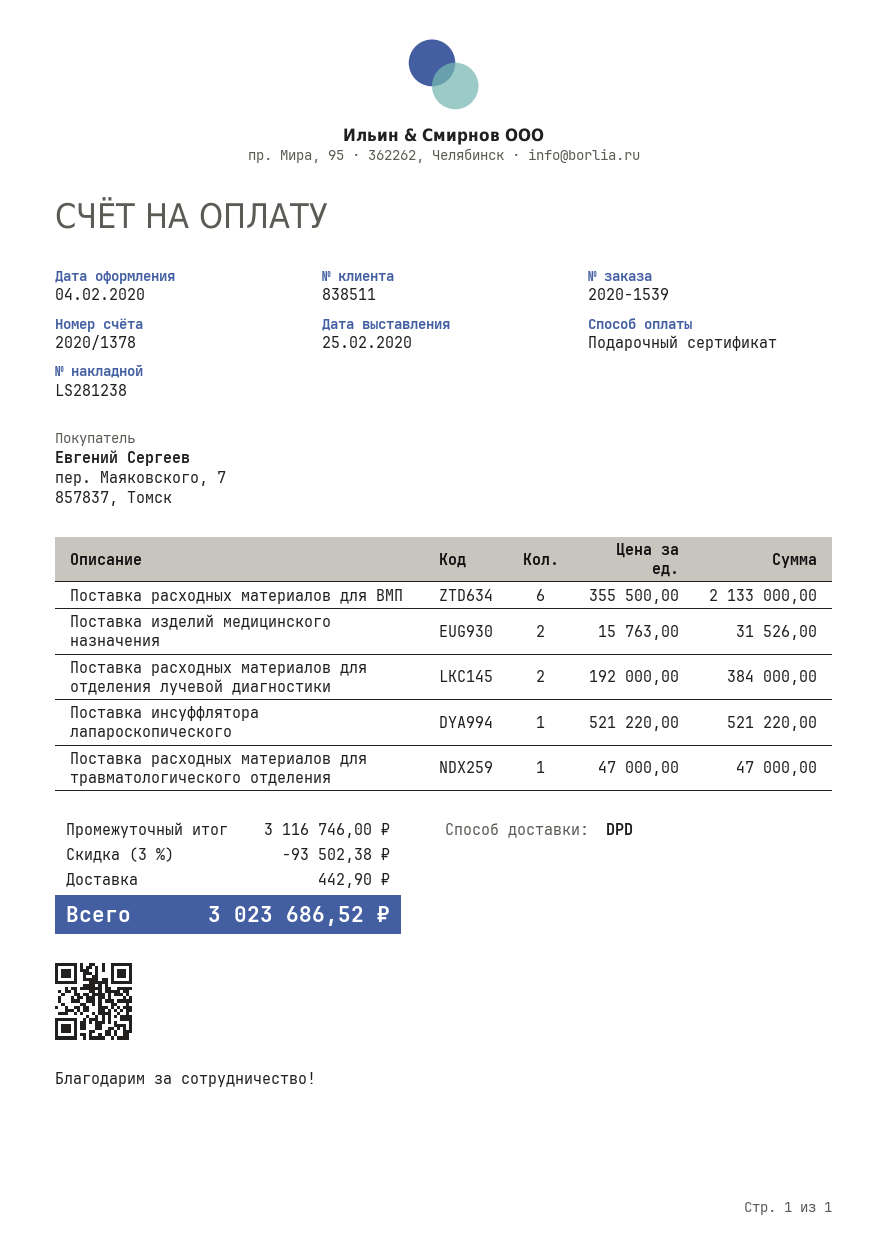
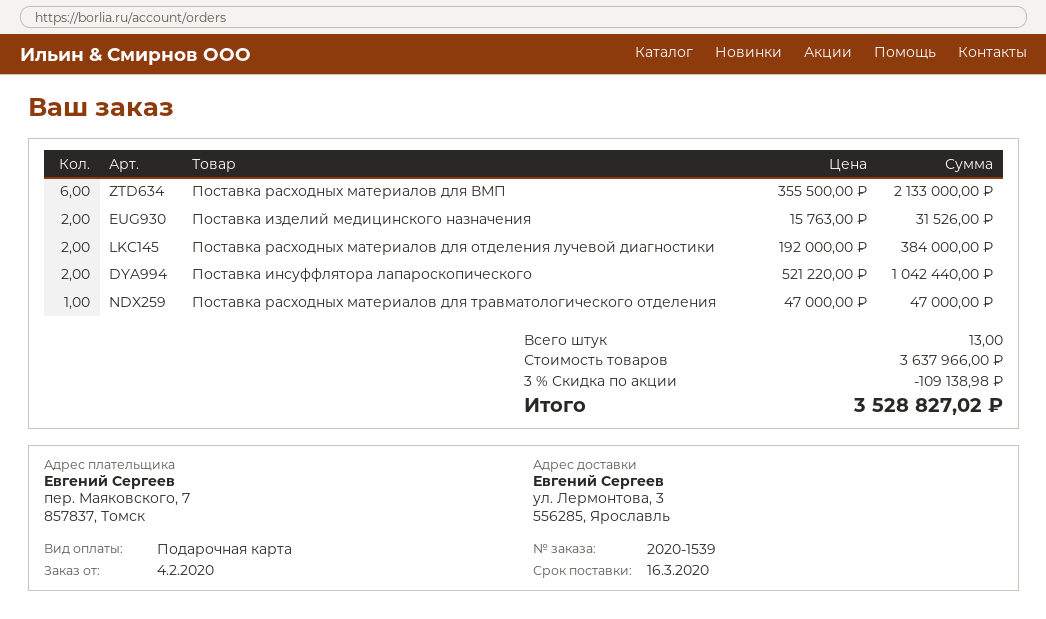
Поставка инсуффлятора лапароскопического: 1 x 521220.00 = 521220.00 -> 2 x 521220.00 = 1042440.00
subtotal: 3116746.00 -> 3637966.00
discount: 3% = 93502.38 -> 3% = 109138.98
shipping: 442.90 -> none
total: 3023686.52 -> 3528827.02

